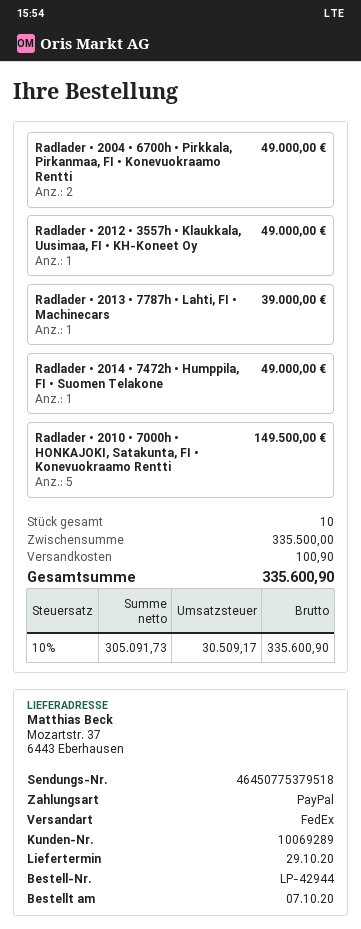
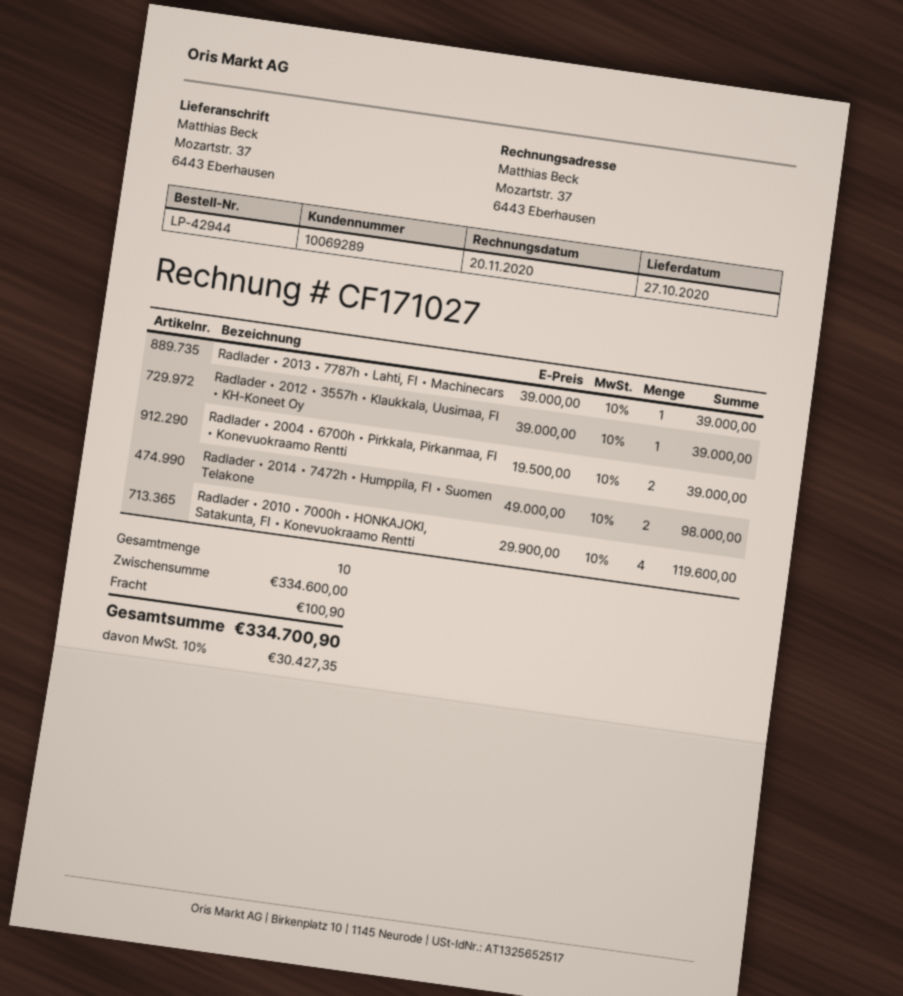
delivery date: 2020-10-29 -> 2020-10-27
Radlader • 2004 • 6700h • Pirkkala, Pirkanmaa, FI • Konevuokraamo Rentti: 2 for 49000.00 -> 2 for 39000.00
Radlader • 2012 • 3557h • Klaukkala, Uusimaa, FI • KH-Koneet Oy: 1 for 49000.00 -> 1 for 39000.00
Radlader • 2014 • 7472h • Humppila, FI • Suomen Telakone: 1 for 49000.00 -> 2 for 98000.00
Radlader • 2010 • 7000h • HONKAJOKI, Satakunta, FI • Konevuokraamo Rentti: 5 for 149500.00 -> 4 for 119600.00
subtotal: 335500.00 -> 334600.00
tax: 10% = 30509.17 -> 10% = 30427.35
total: 335600.90 -> 334700.90

